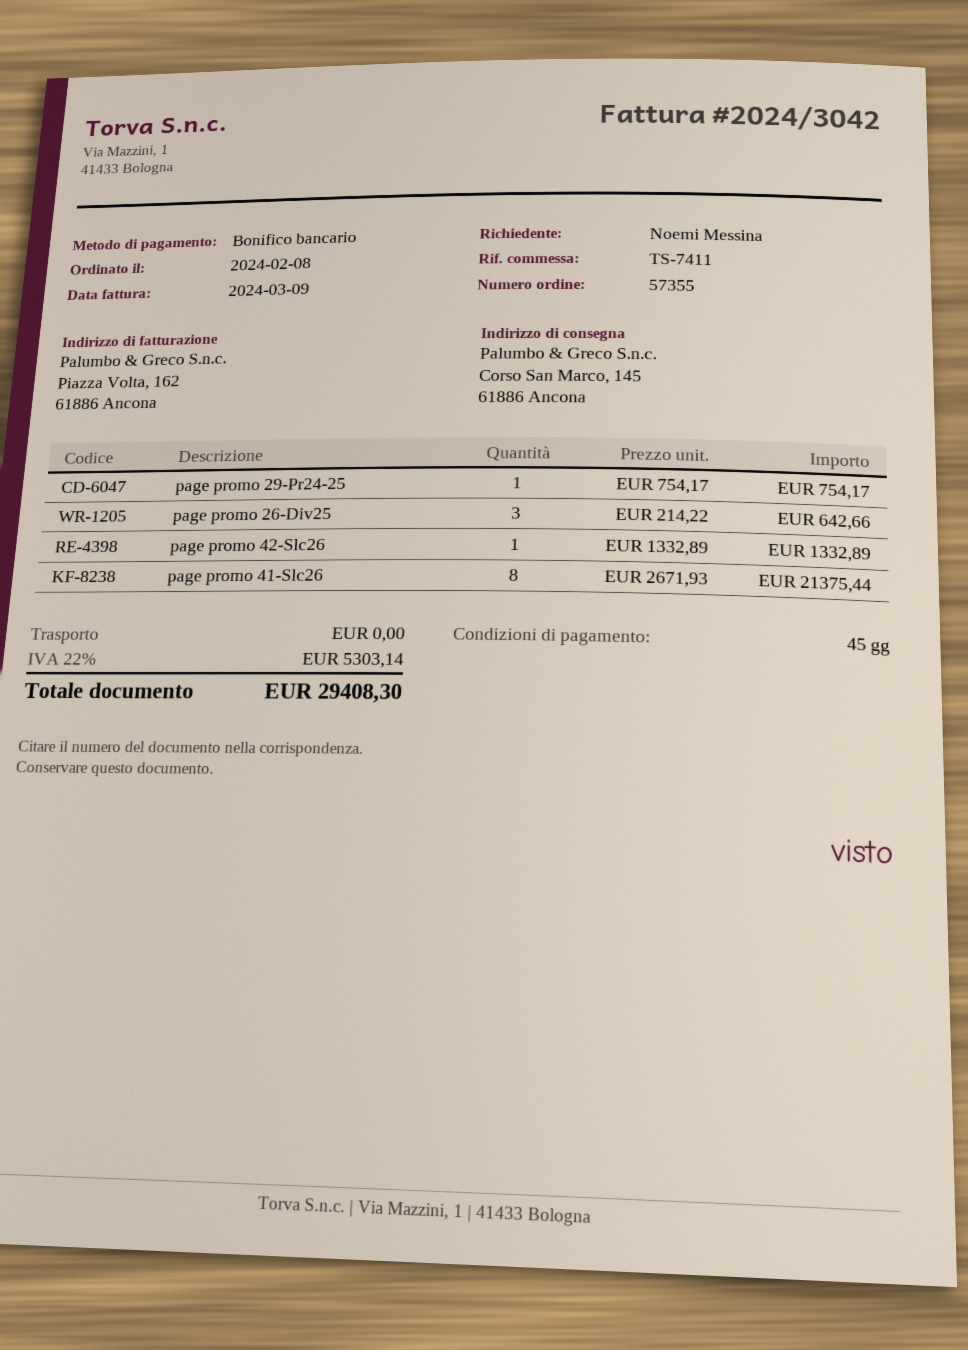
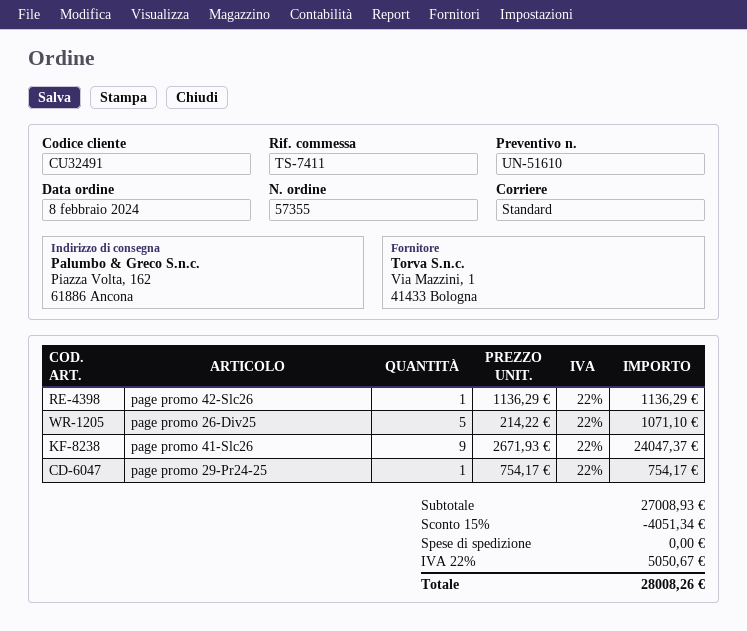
ship to: Corso San Marco, 145, 61886 Ancona -> Piazza Volta, 162, 61886 Ancona
page promo 26-Div25: 3 x 214.22 = 642.66 -> 5 x 214.22 = 1071.10
page promo 42-Slc26: 1 x 1332.89 = 1332.89 -> 1 x 1136.29 = 1136.29
page promo 41-Slc26: 8 x 2671.93 = 21375.44 -> 9 x 2671.93 = 24047.37
discount: none -> 15% = 4051.34
tax: 22% = 5303.14 -> 22% = 5050.67
total: 29408.30 -> 28008.26

